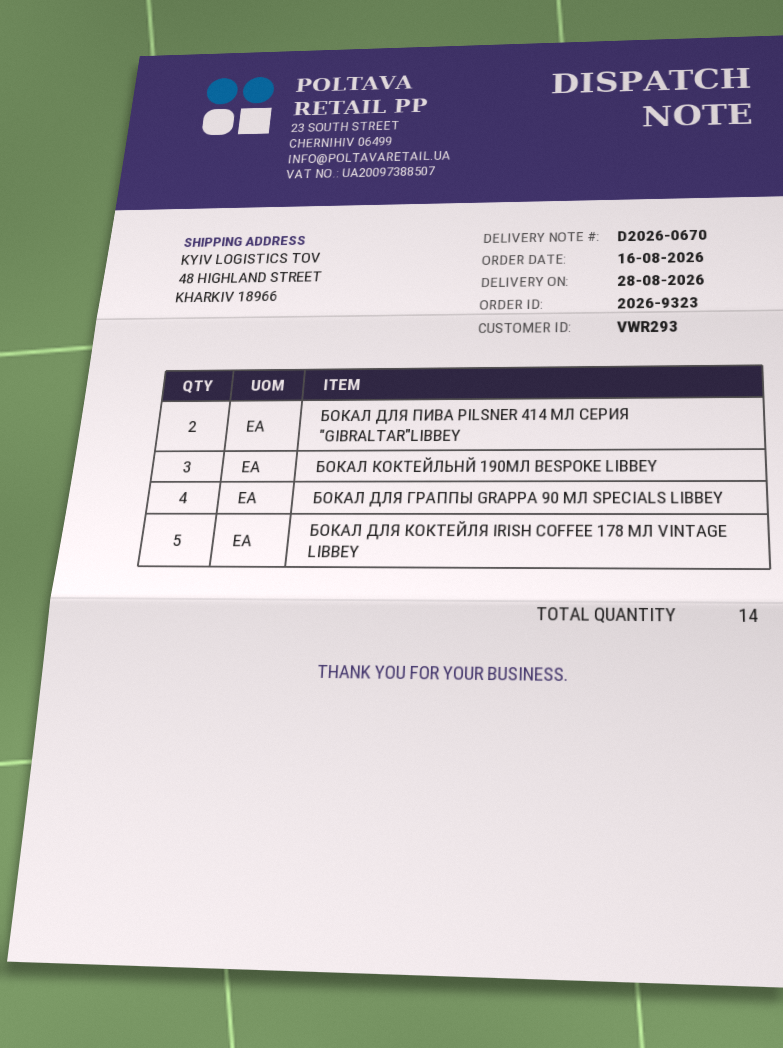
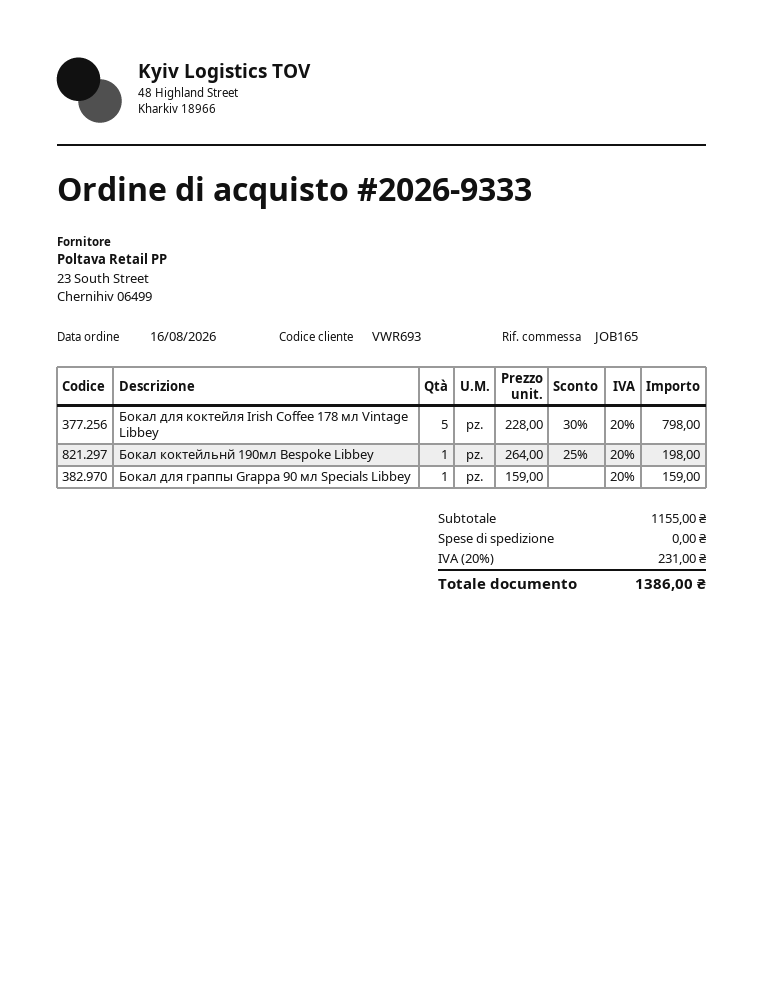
order number: 2026-9323 -> 2026-9333
customer number: VWR293 -> VWR693
БОКАЛ ДЛЯ ПИВА PILSNER 414 МЛ СЕРИЯ "GIBRALTAR"LIBBEY: 2 -> none
БОКАЛ КОКТЕЙЛЬНЙ 190МЛ BESPOKE LIBBEY: 3 -> 1
БОКАЛ ДЛЯ ГРАППЫ GRAPPA 90 МЛ SPECIALS LIBBEY: 4 -> 1

